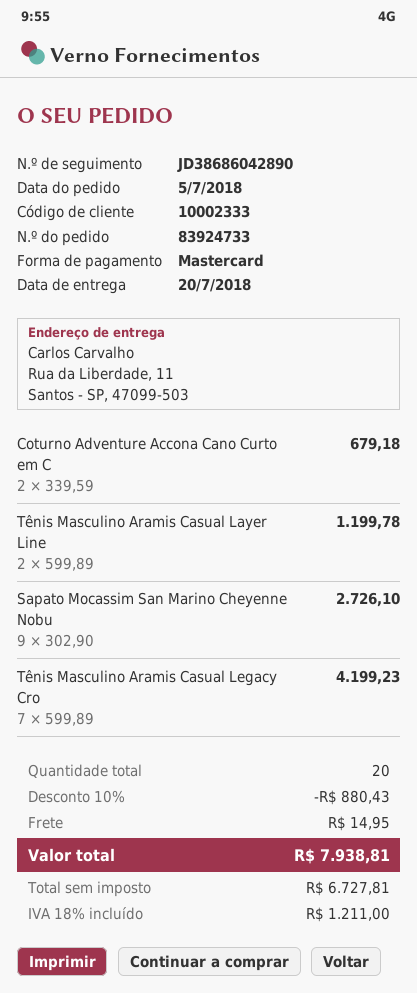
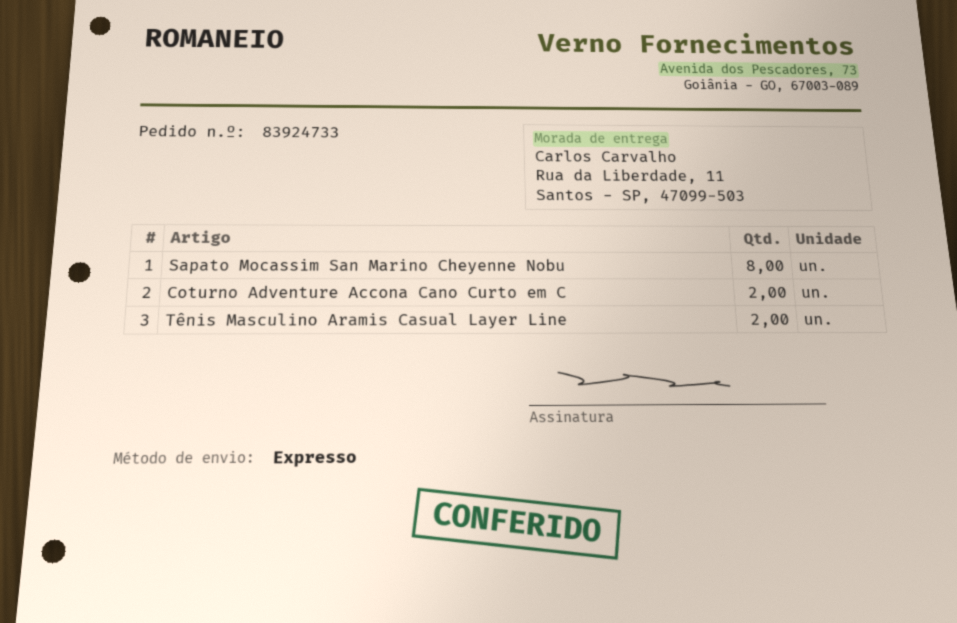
Sapato Mocassim San Marino Cheyenne Nobu: 9 -> 8
Tênis Masculino Aramis Casual Legacy Cro: 7 -> none

